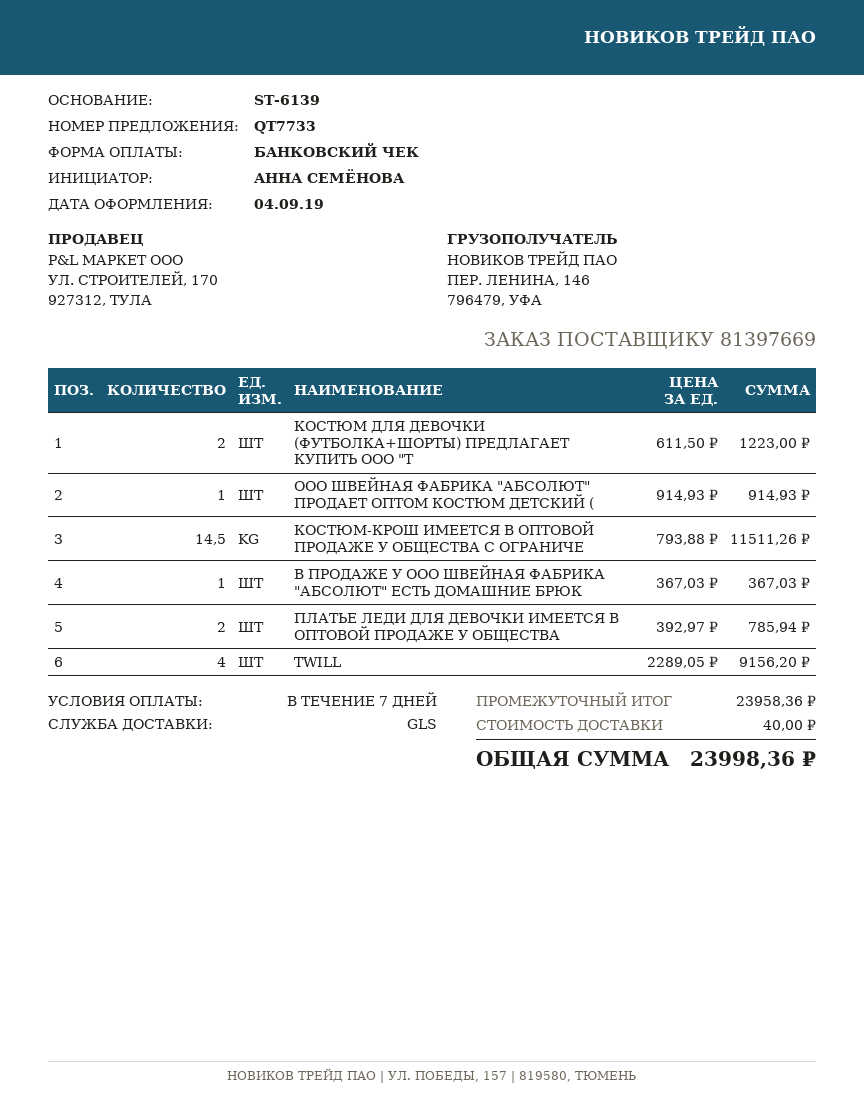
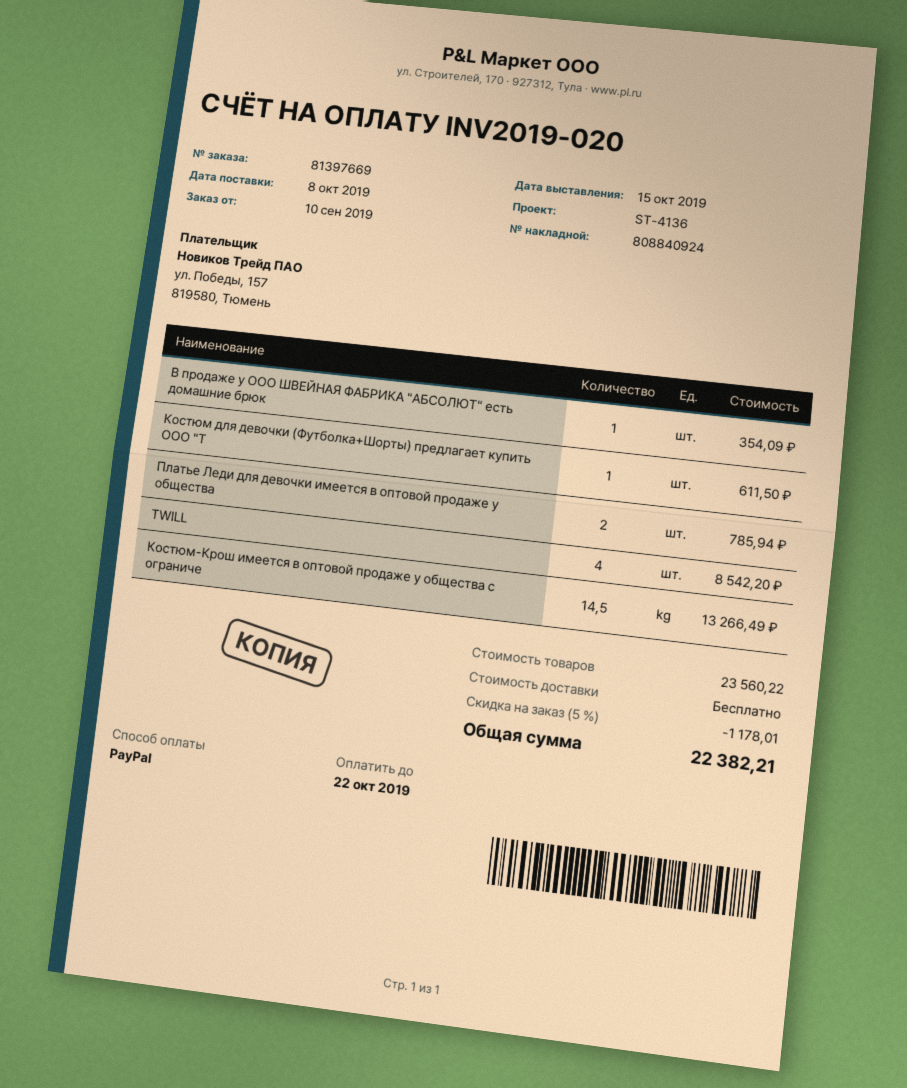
order date: 2019-09-04 -> 2019-09-10
reference: ST-6139 -> ST-4136
payment method: cheque -> PayPal
КОСТЮМ ДЛЯ ДЕВОЧКИ (ФУТБОЛКА+ШОРТЫ) ПРЕДЛАГАЕТ КУПИТЬ ООО "Т: 2 for 1223.00 -> 1 for 611.50
ООО ШВЕЙНАЯ ФАБРИКА "АБСОЛЮТ" ПРОДАЕТ ОПТОМ КОСТЮМ ДЕТСКИЙ (: 1 for 914.93 -> none
КОСТЮМ-КРОШ ИМЕЕТСЯ В ОПТОВОЙ ПРОДАЖЕ У ОБЩЕСТВА С ОГРАНИЧЕ: 14.5 for 11511.26 -> 14.5 for 13266.49
В ПРОДАЖЕ У ООО ШВЕЙНАЯ ФАБРИКА "АБСОЛЮТ" ЕСТЬ ДОМАШНИЕ БРЮК: 1 for 367.03 -> 1 for 354.09
TWILL: 4 for 9156.20 -> 4 for 8542.20
subtotal: 23958.36 -> 23560.22
discount: none -> 5% = 1178.01
shipping: 40.00 -> 0.00
total: 23998.36 -> 22382.21

